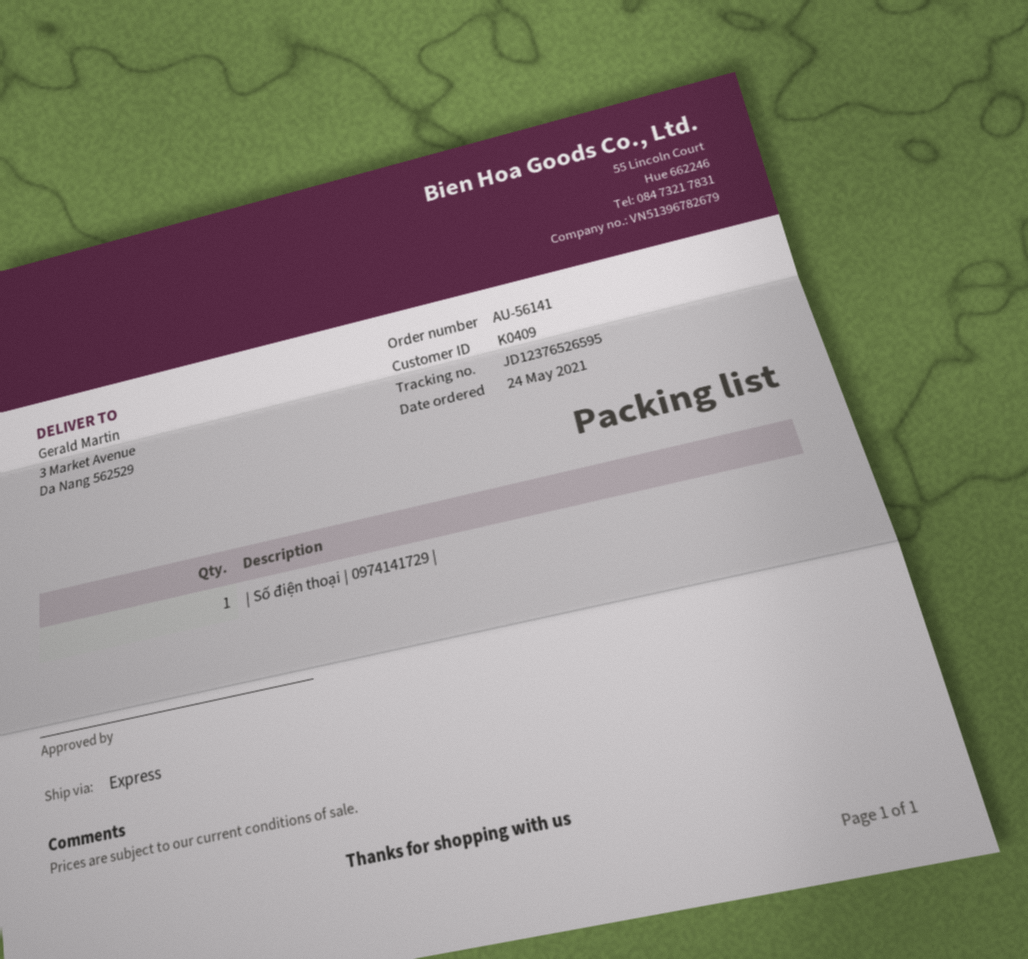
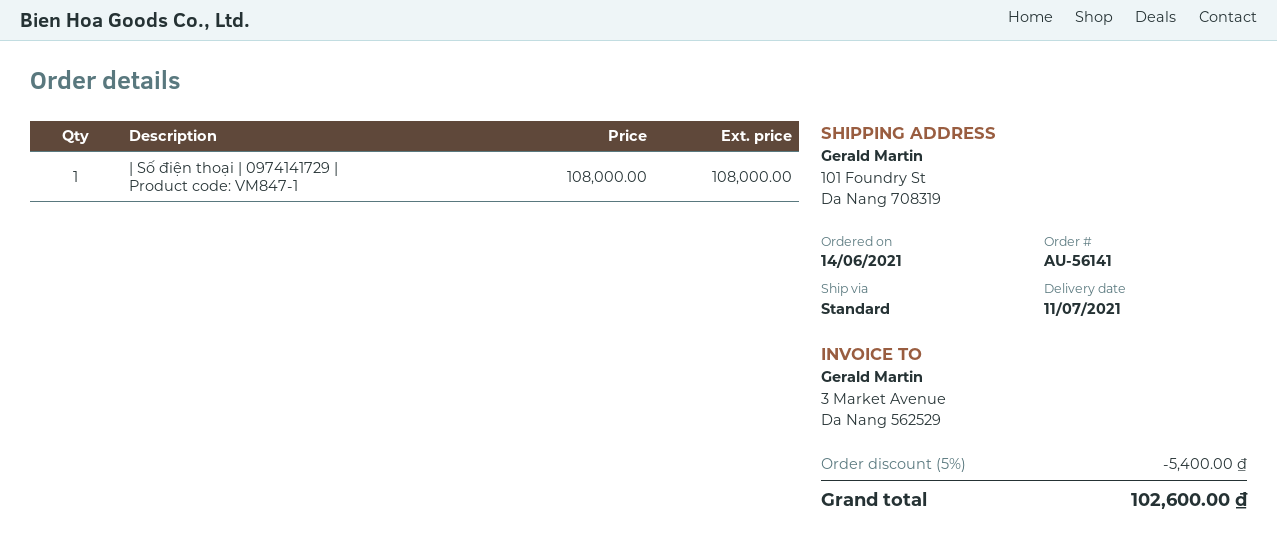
order date: 2021-05-24 -> 2021-06-14
shipping method: express -> standard
ship to: 3 Market Avenue, Da Nang 562529 -> 101 Foundry St, Da Nang 708319

